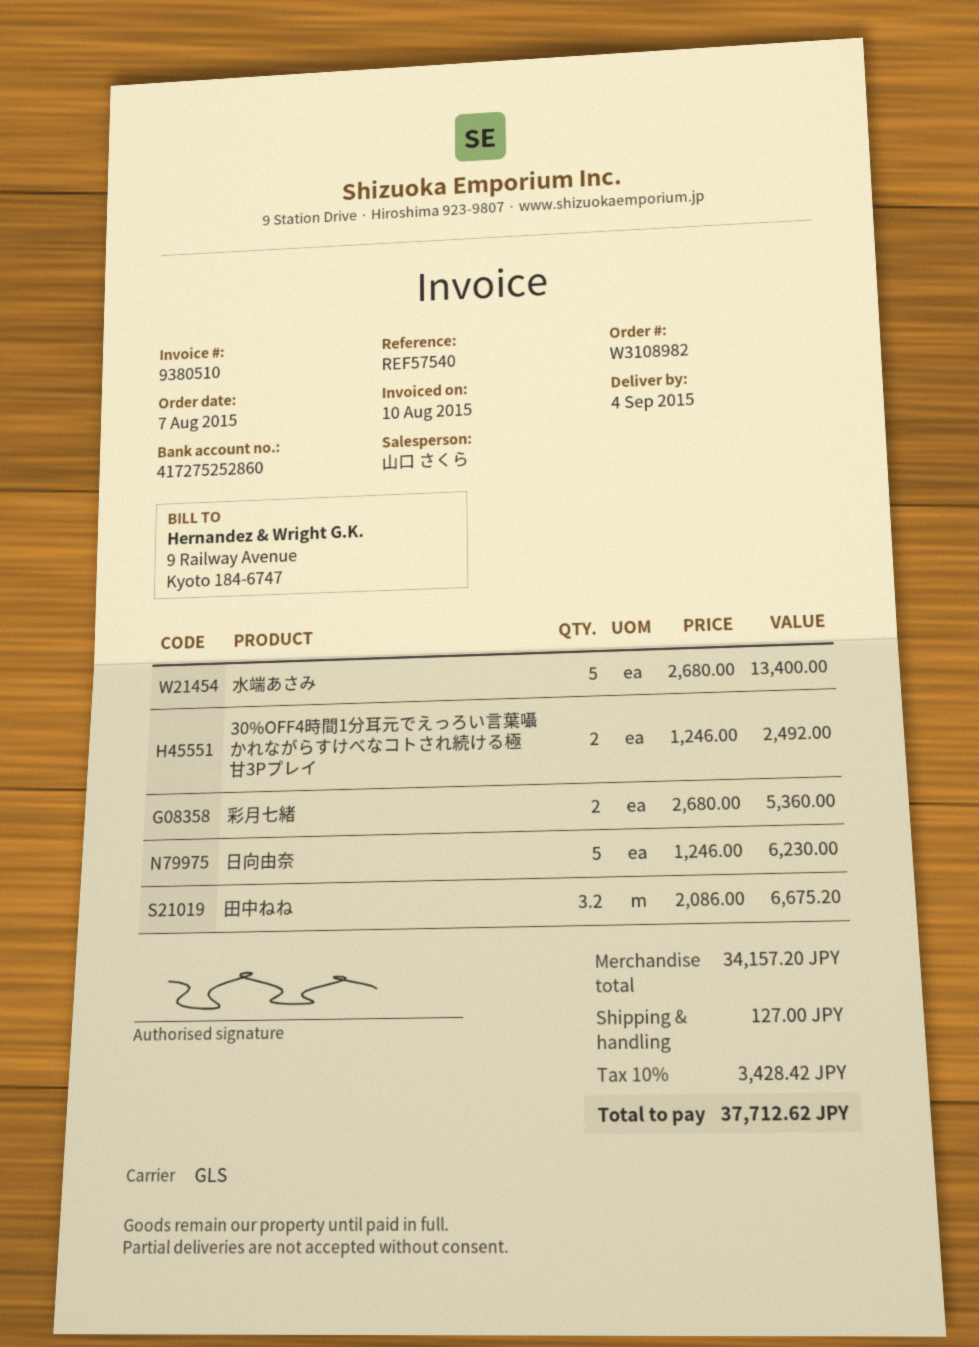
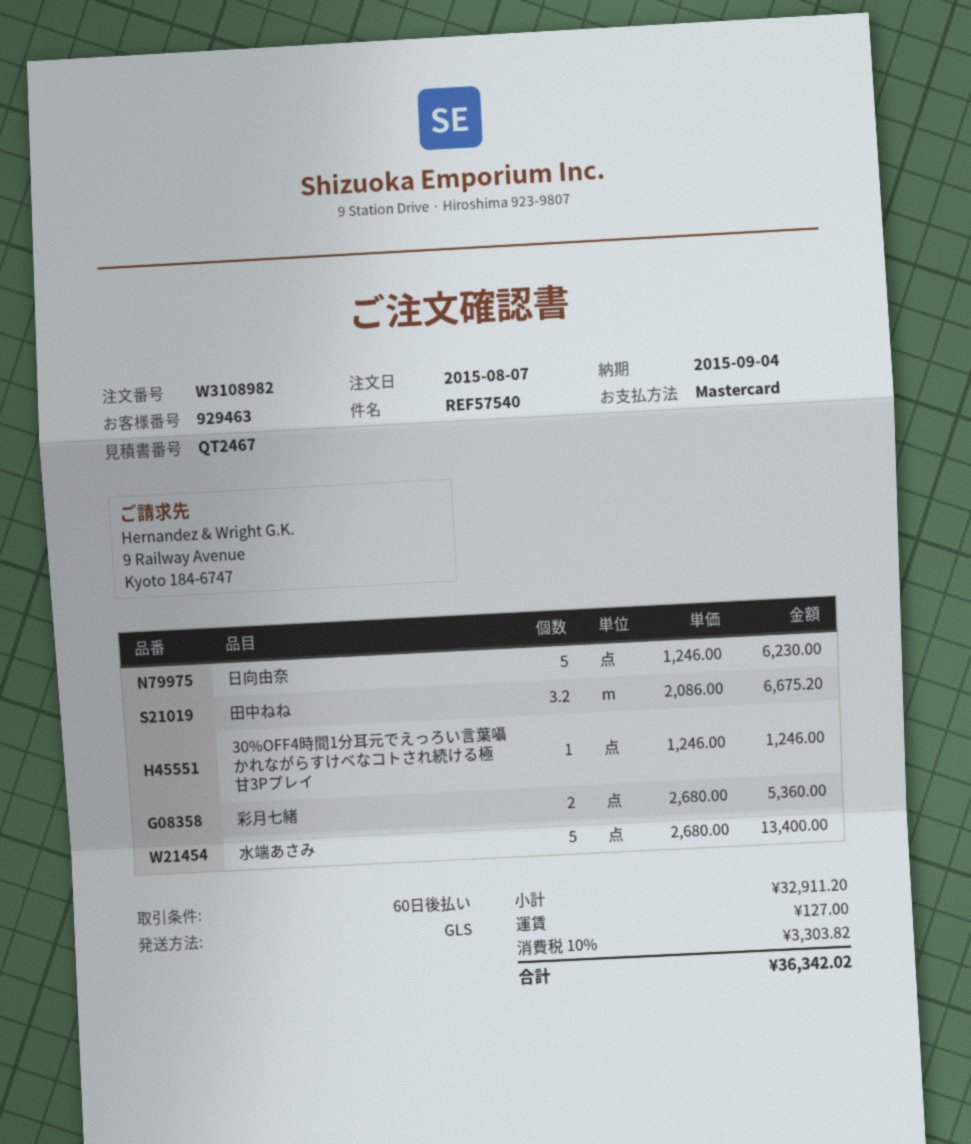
30%OFF4時間1分耳元でえっろい言葉囁かれながらすけべなコトされ続ける極甘3Pプレイ: 2 x 1246.00 = 2492.00 -> 1 x 1246.00 = 1246.00
subtotal: 34157.20 -> 32911.20
tax: 10% = 3428.42 -> 10% = 3303.82
total: 37712.62 -> 36342.02

